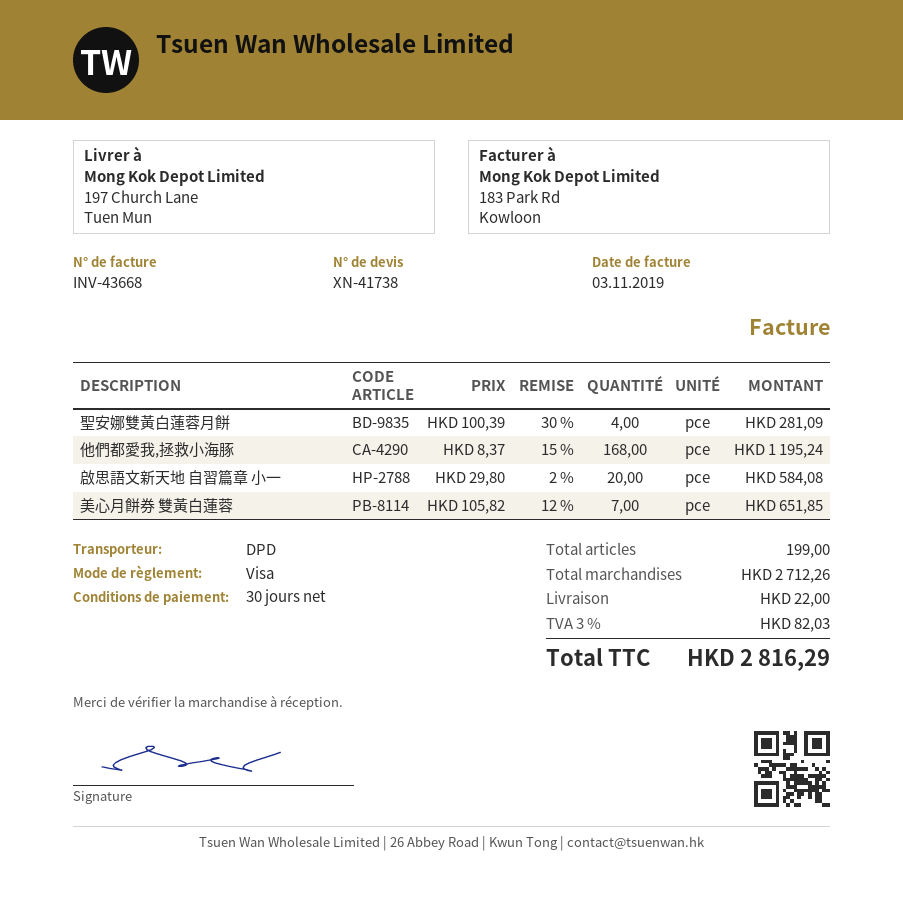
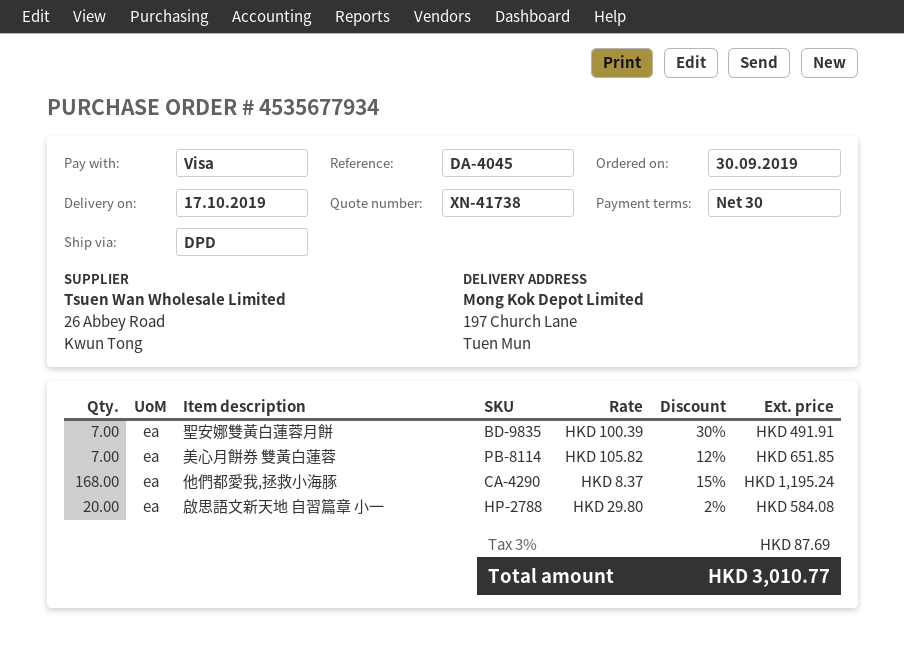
聖安娜雙黃白蓮蓉月餅: 4 x 100.39 - 30% = 281.09 -> 7 x 100.39 - 30% = 491.91
shipping: 22.00 -> none
tax: 3% = 82.03 -> 3% = 87.69
total: 2816.29 -> 3010.77

